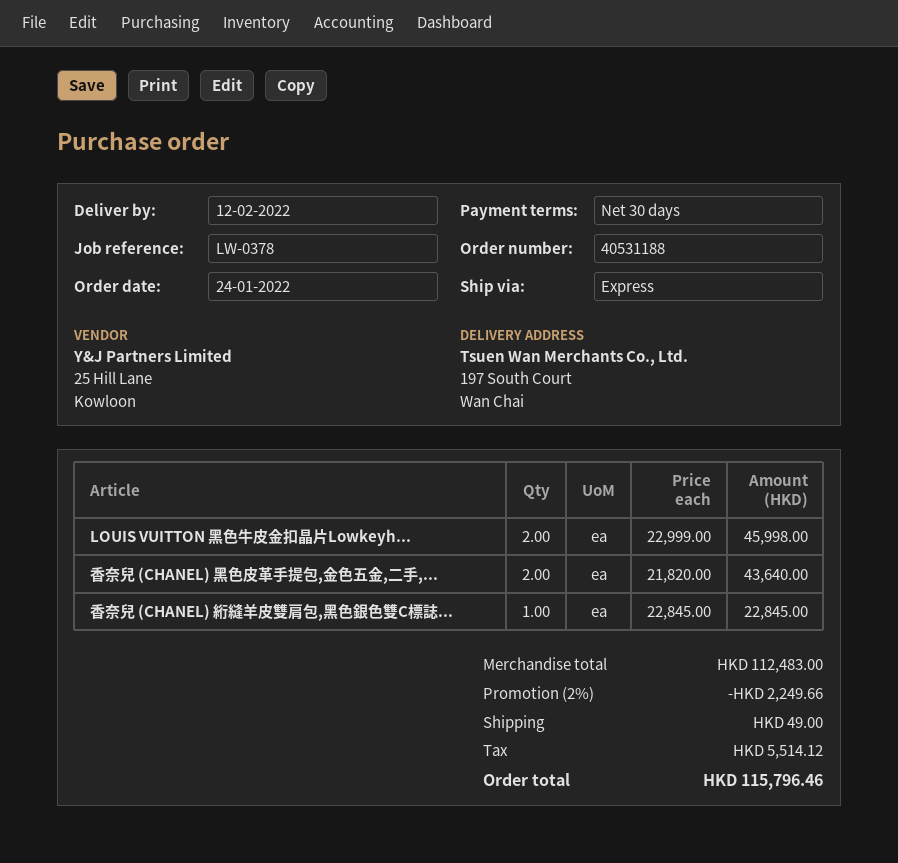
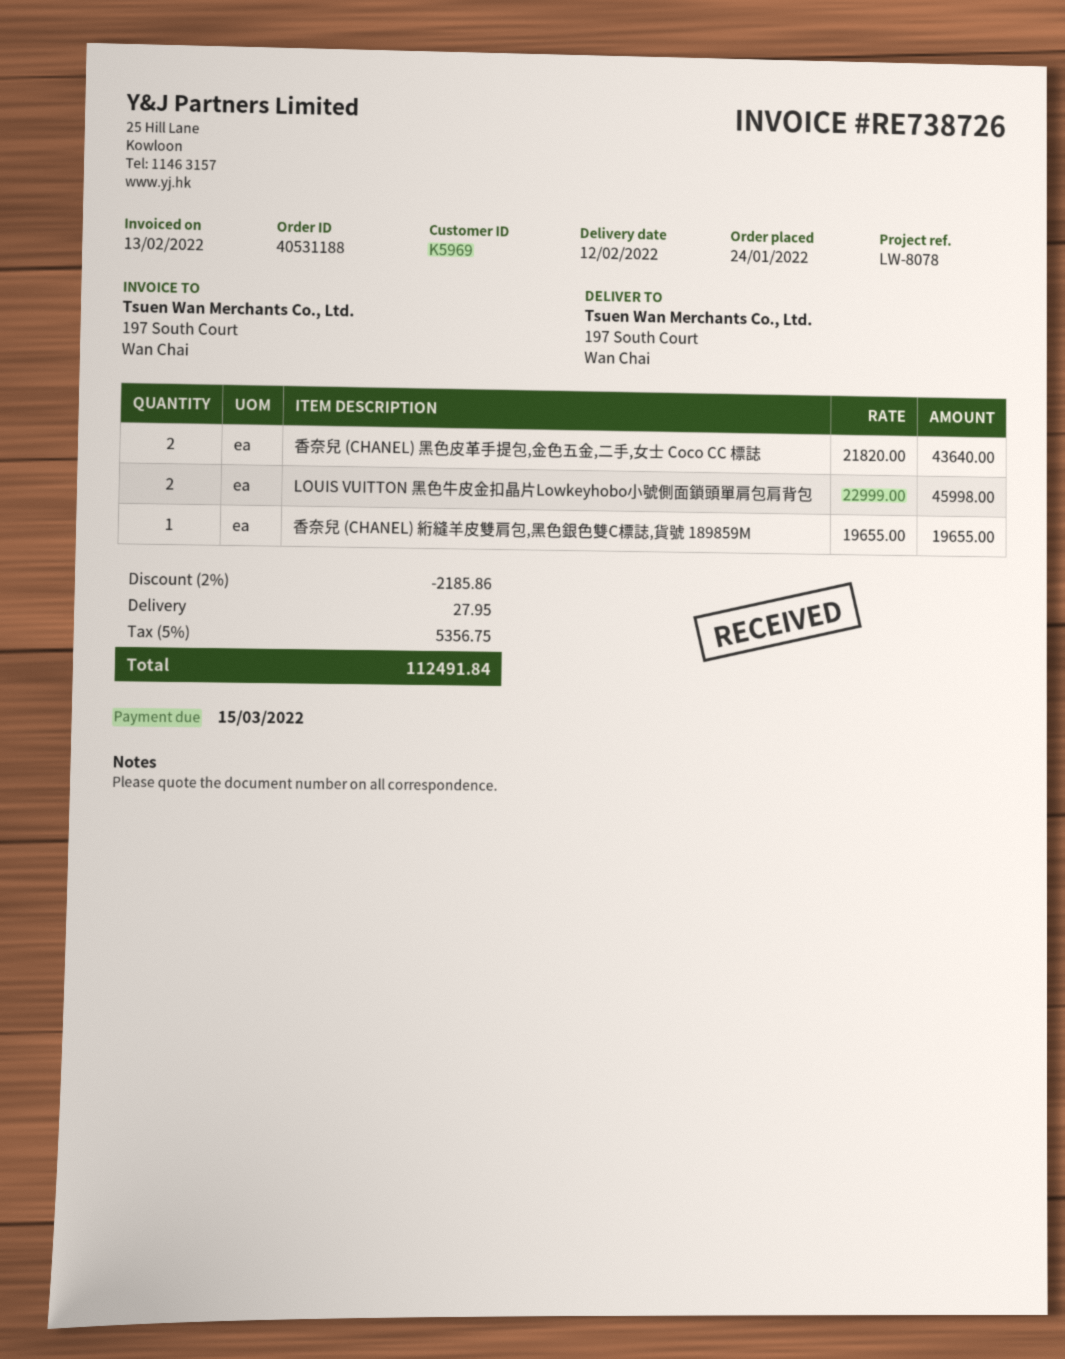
reference: LW-0378 -> LW-8078
香奈兒 (CHANEL) 絎縫羊皮雙肩包,黑色銀色雙C標誌...: 1 x 22845.00 = 22845.00 -> 1 x 19655.00 = 19655.00
discount: 2% = 2249.66 -> 2% = 2185.86
shipping: 49.00 -> 27.95
tax: 5514.12 -> 5356.75
total: 115796.46 -> 112491.84

